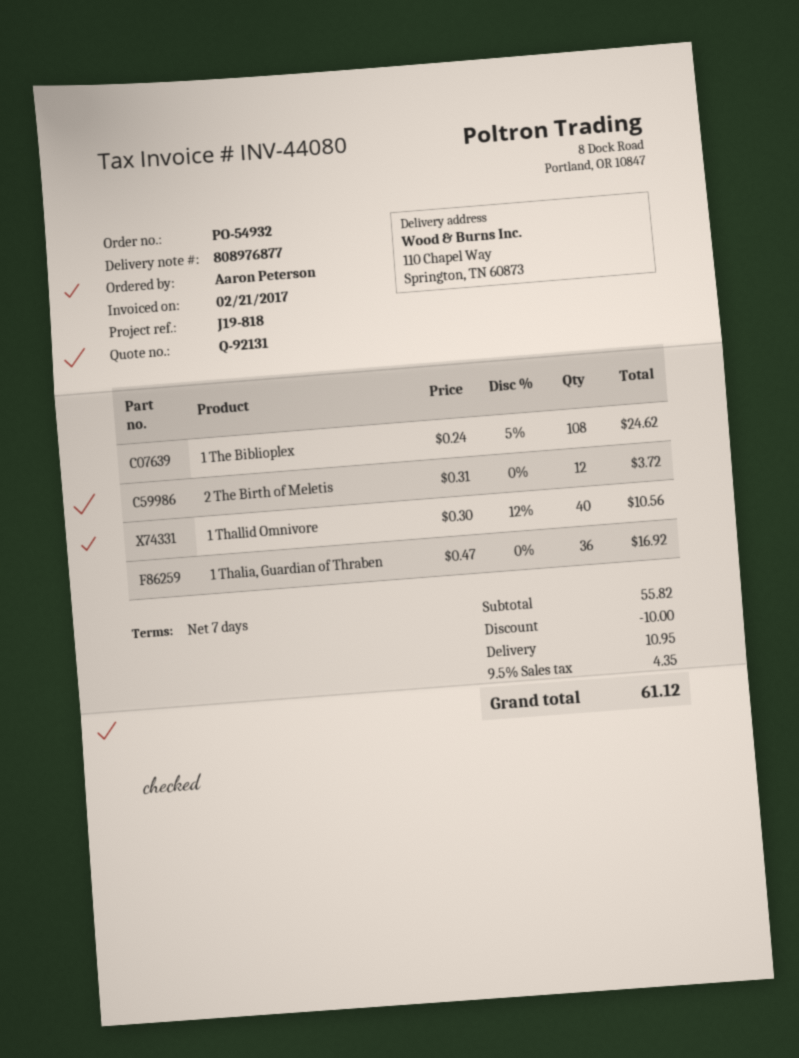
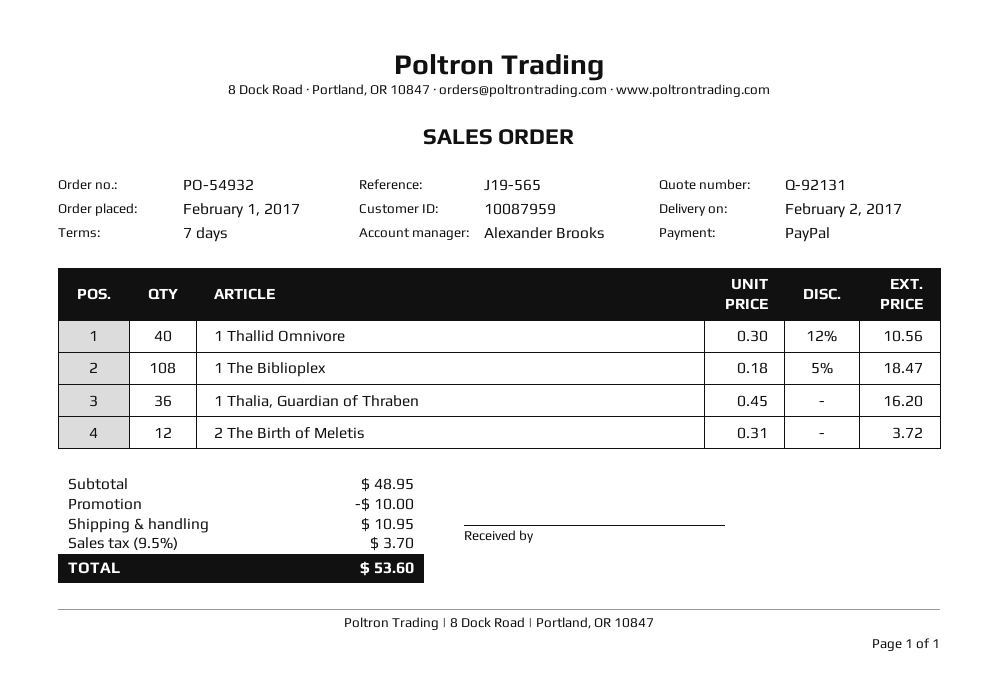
reference: J19-818 -> J19-565
1 The Biblioplex: 108 x 0.24 - 5% = 24.62 -> 108 x 0.18 - 5% = 18.47
1 Thalia, Guardian of Thraben: 36 x 0.47 = 16.92 -> 36 x 0.45 = 16.20
subtotal: 55.82 -> 48.95
tax: 9.5% = 4.35 -> 9.5% = 3.70
total: 61.12 -> 53.60

